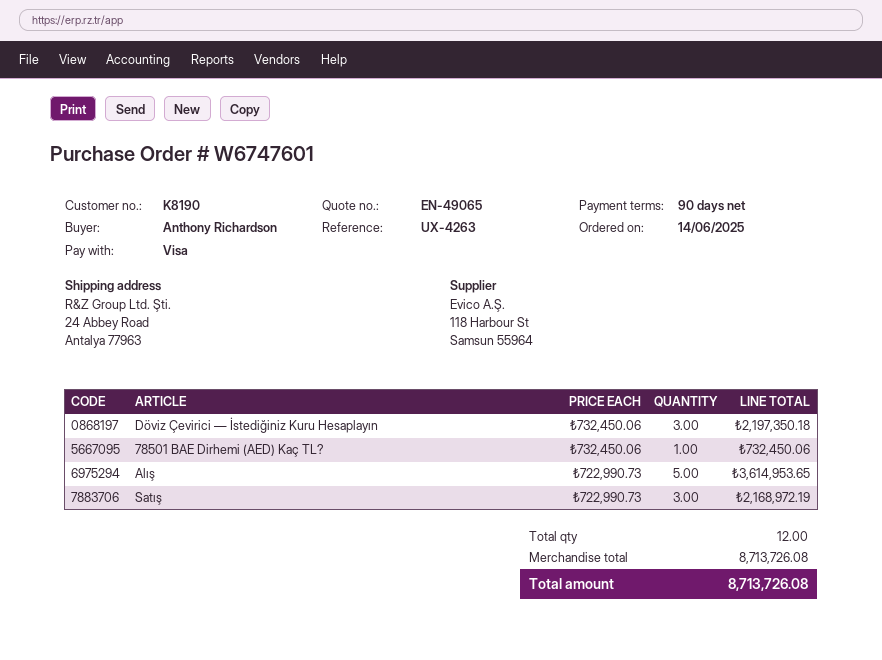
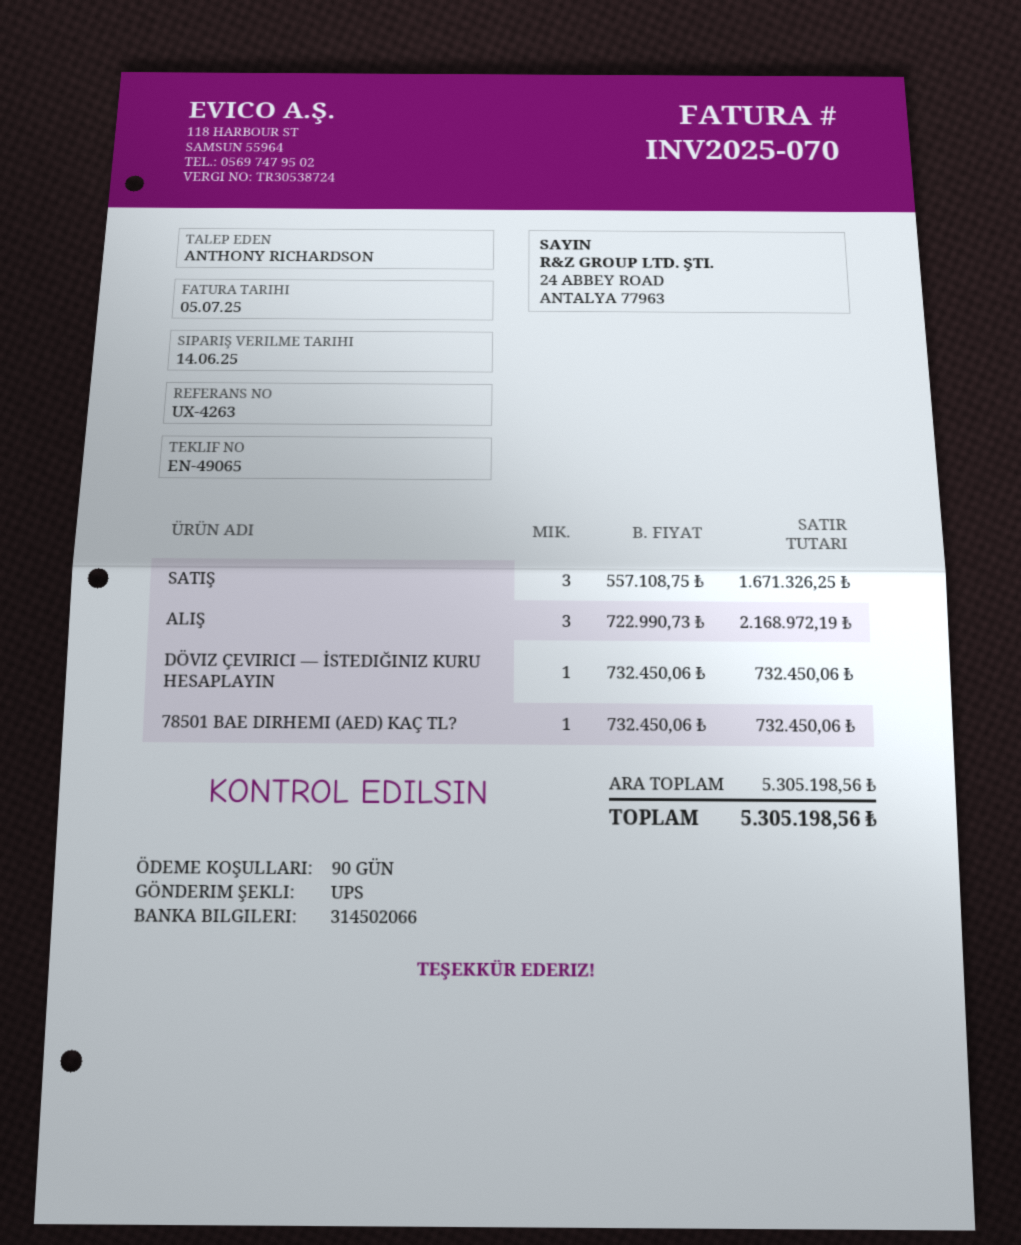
Döviz Çevirici — İstediğiniz Kuru Hesaplayın: 3 x 732450.06 = 2197350.18 -> 1 x 732450.06 = 732450.06
Alış: 5 x 722990.73 = 3614953.65 -> 3 x 722990.73 = 2168972.19
Satış: 3 x 722990.73 = 2168972.19 -> 3 x 557108.75 = 1671326.25
subtotal: 8713726.08 -> 5305198.56
total: 8713726.08 -> 5305198.56

